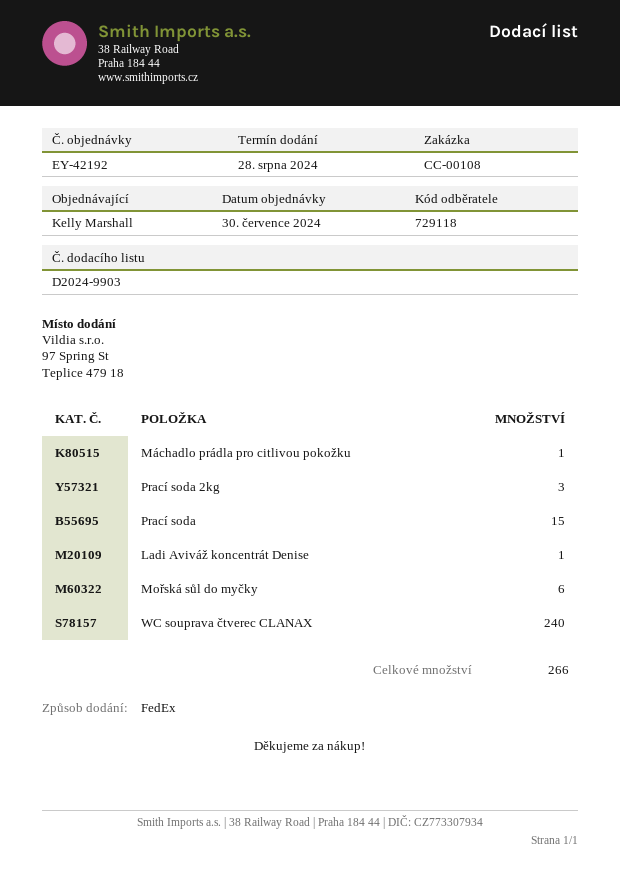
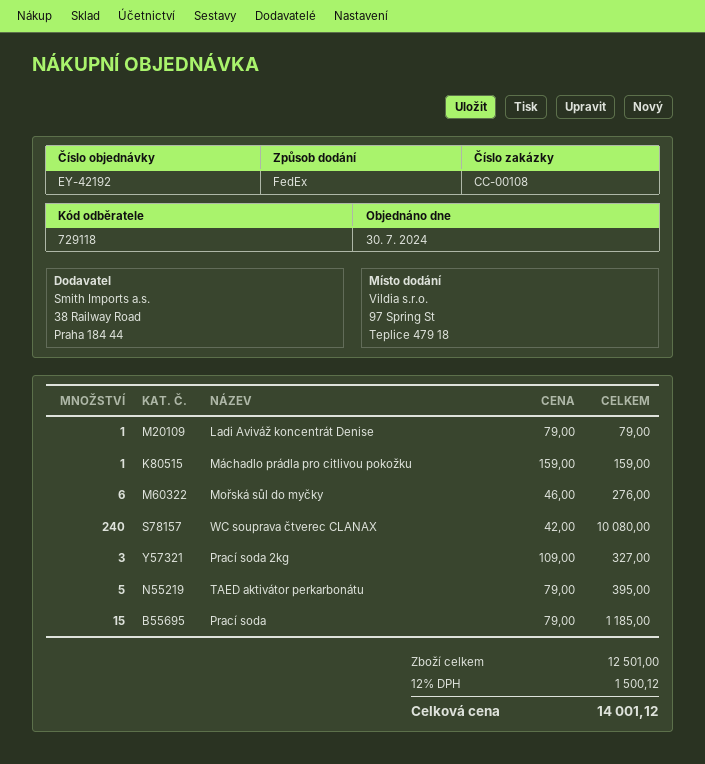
TAED aktivátor perkarbonátu: none -> 5

